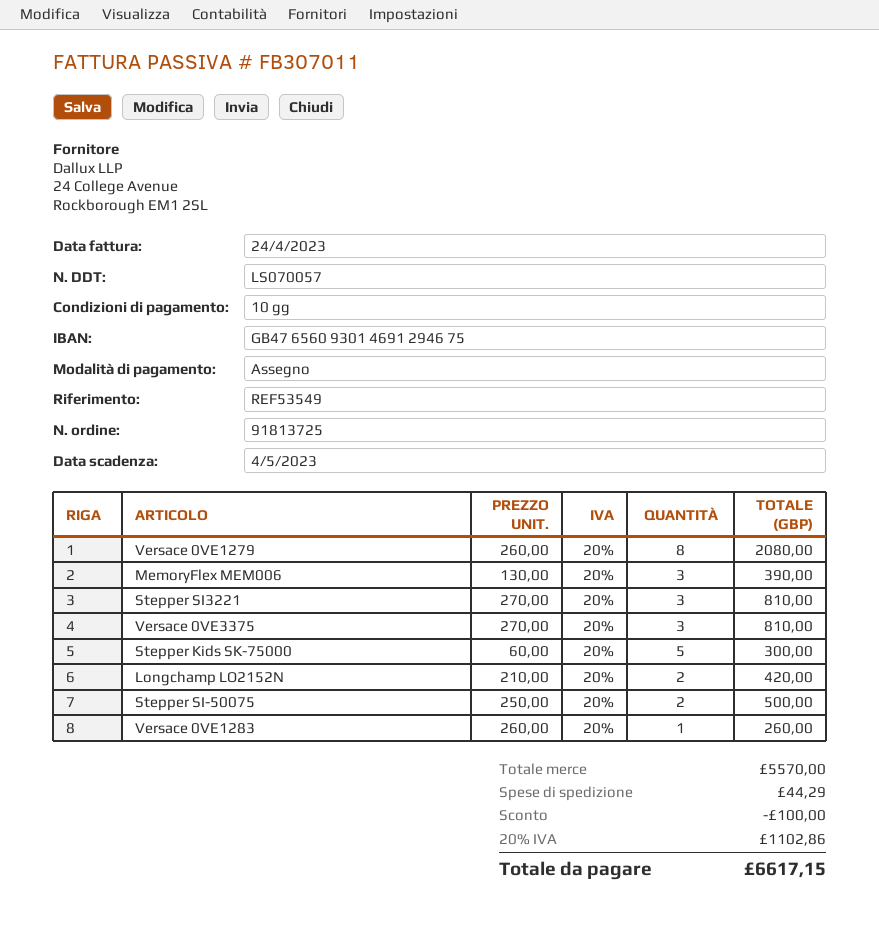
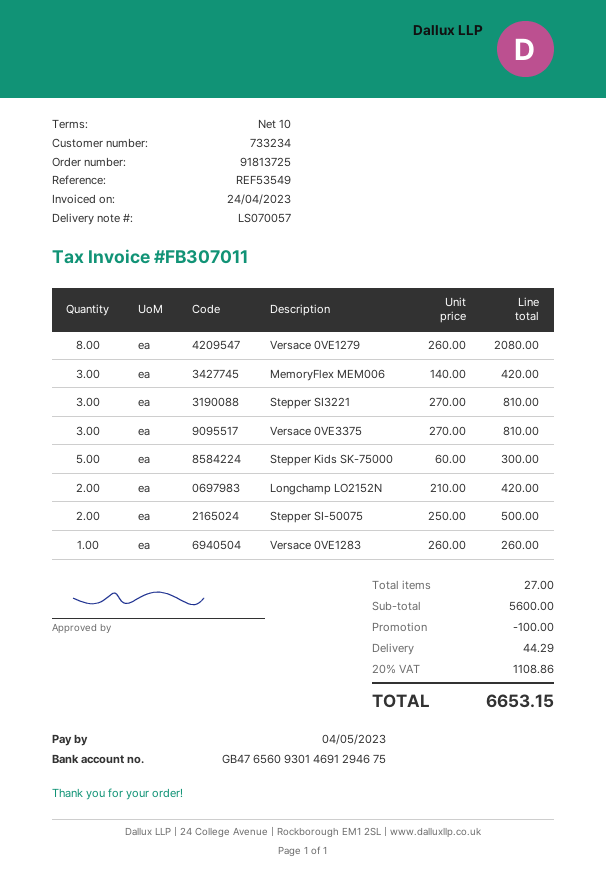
MemoryFlex MEM006: 3 x 130.00 = 390.00 -> 3 x 140.00 = 420.00
subtotal: 5570.00 -> 5600.00
tax: 20% = 1102.86 -> 20% = 1108.86
total: 6617.15 -> 6653.15

